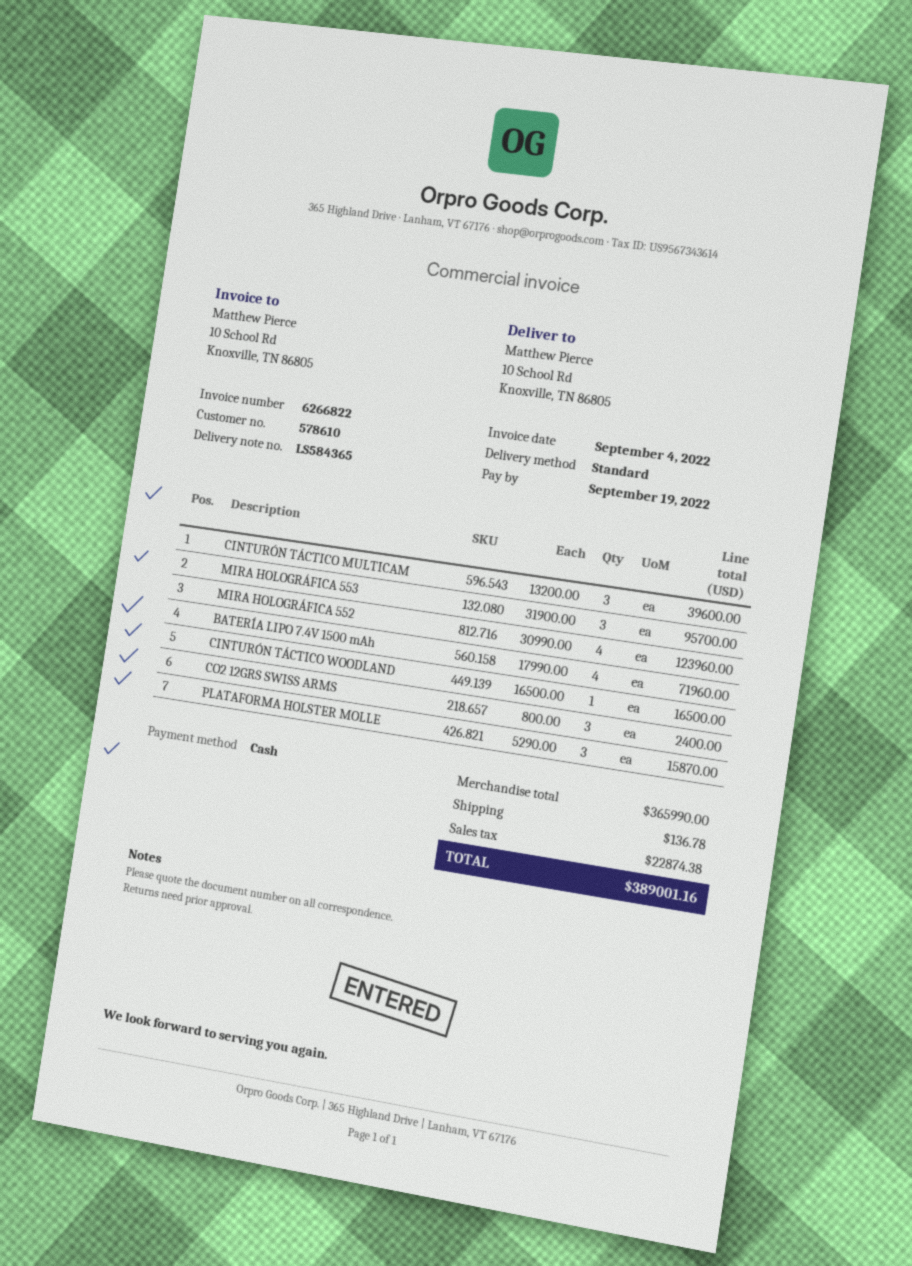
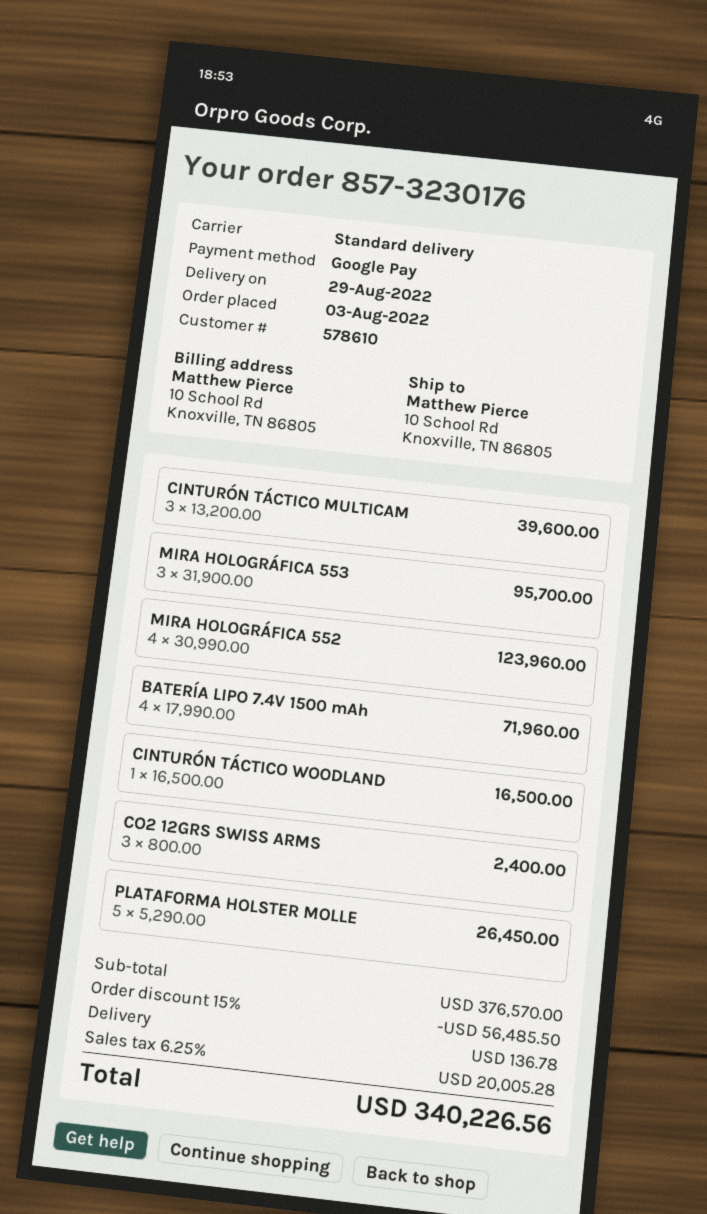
payment method: cash -> Google Pay
PLATAFORMA HOLSTER MOLLE: 3 x 5290.00 = 15870.00 -> 5 x 5290.00 = 26450.00
subtotal: 365990.00 -> 376570.00
discount: none -> 15% = 56485.50
tax: 22874.38 -> 20005.28
total: 389001.16 -> 340226.56

